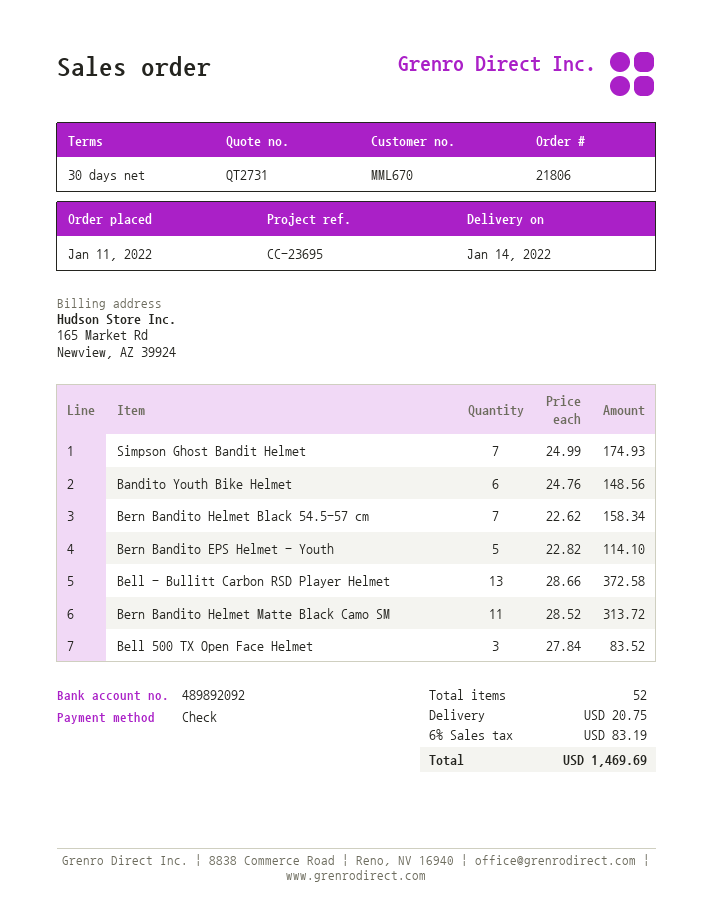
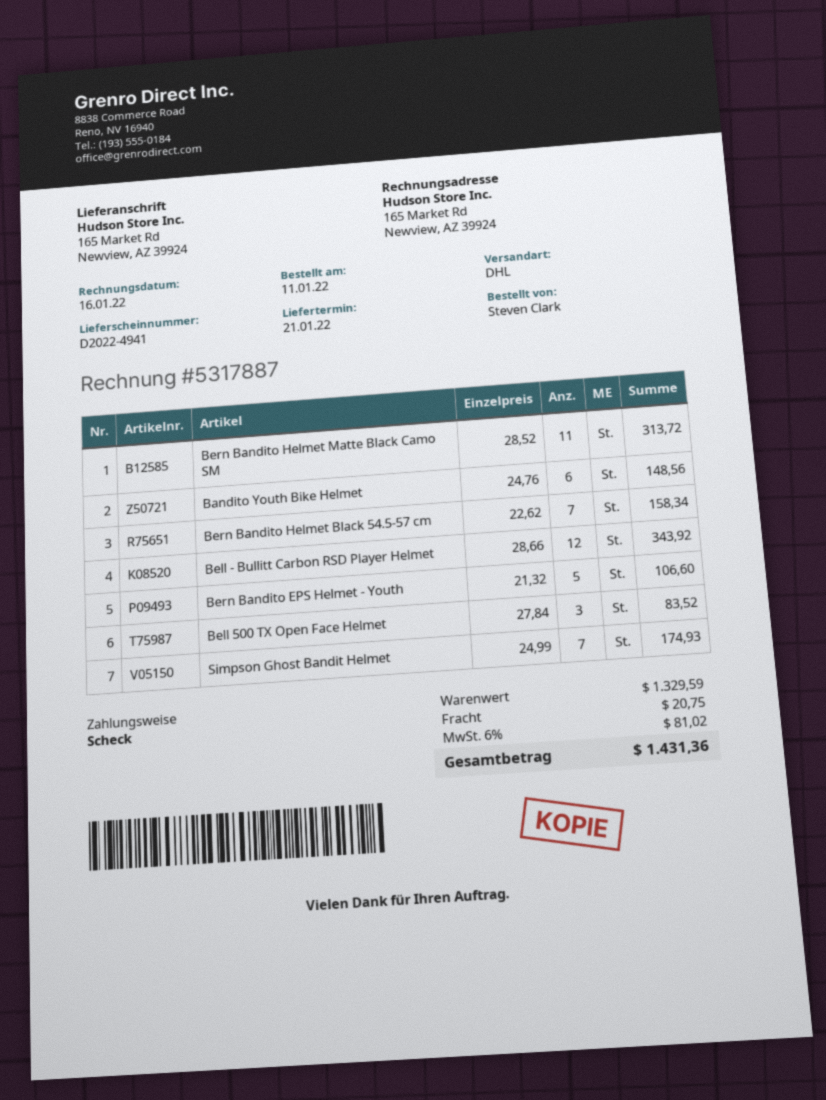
delivery date: 2022-01-14 -> 2022-01-21
Bern Bandito EPS Helmet - Youth: 5 x 22.82 = 114.10 -> 5 x 21.32 = 106.60
Bell - Bullitt Carbon RSD Player Helmet: 13 x 28.66 = 372.58 -> 12 x 28.66 = 343.92
tax: 6% = 83.19 -> 6% = 81.02
total: 1469.69 -> 1431.36

